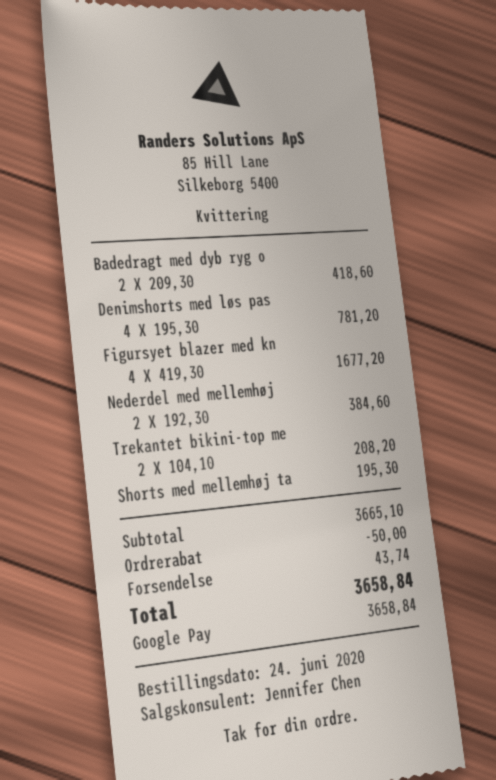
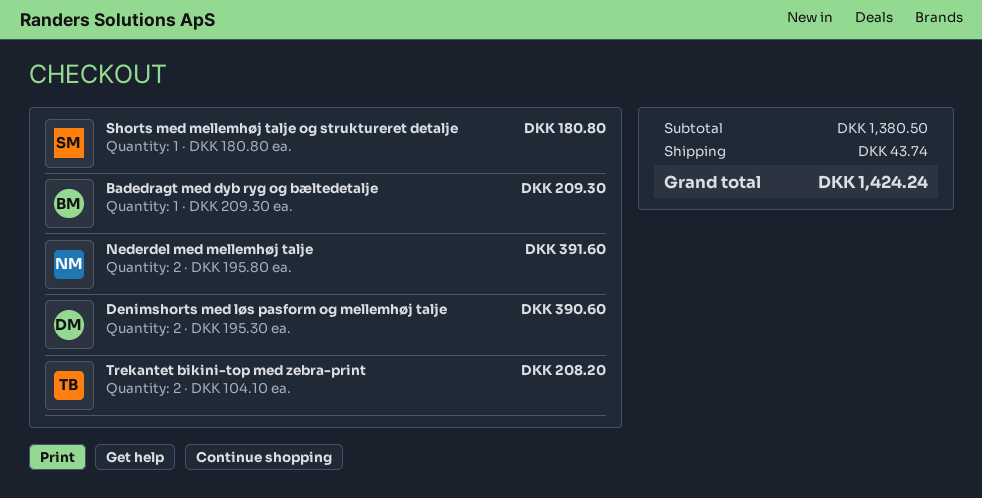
Badedragt med dyb ryg o: 2 x 209.30 = 418.60 -> 1 x 209.30 = 209.30
Denimshorts med løs pas: 4 x 195.30 = 781.20 -> 2 x 195.30 = 390.60
Figursyet blazer med kn: 4 x 419.30 = 1677.20 -> none
Nederdel med mellemhøj: 2 x 192.30 = 384.60 -> 2 x 195.80 = 391.60
Shorts med mellemhøj ta: 1 x 195.30 = 195.30 -> 1 x 180.80 = 180.80
subtotal: 3665.10 -> 1380.50
discount: 50.00 -> none
total: 3658.84 -> 1424.24

